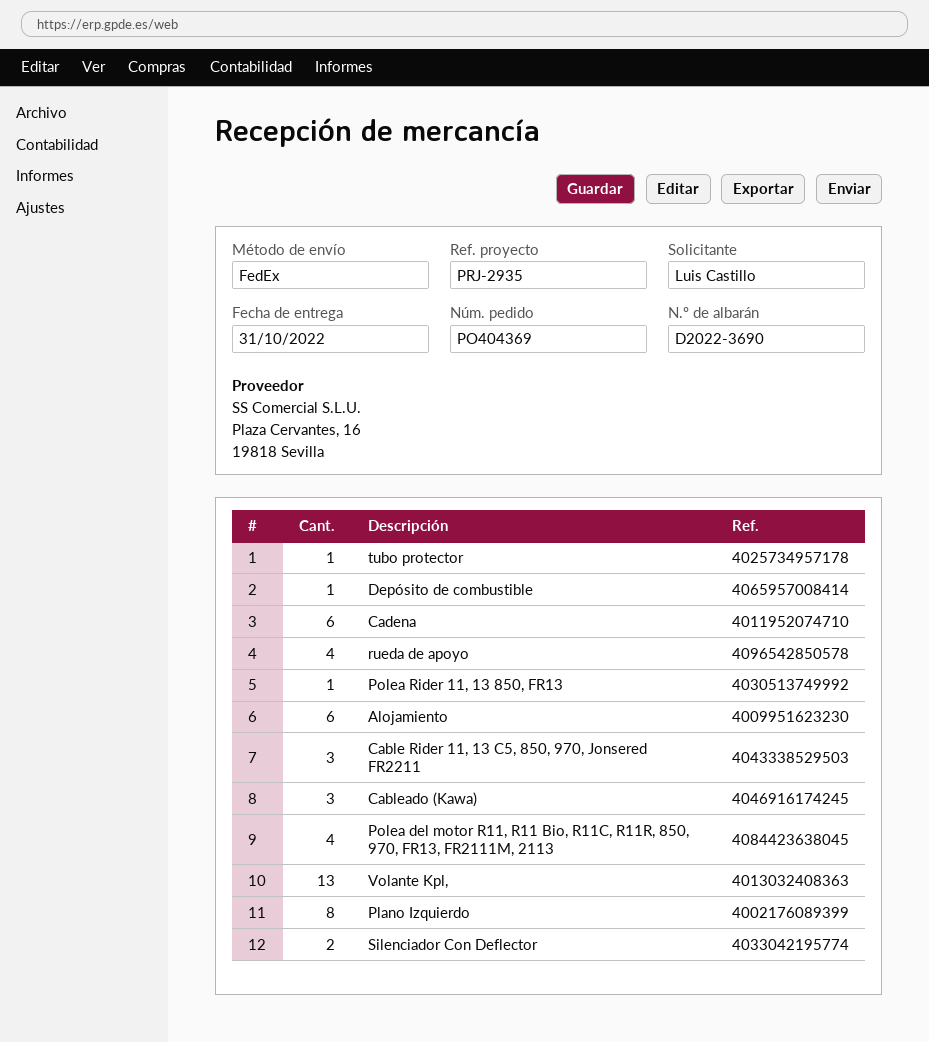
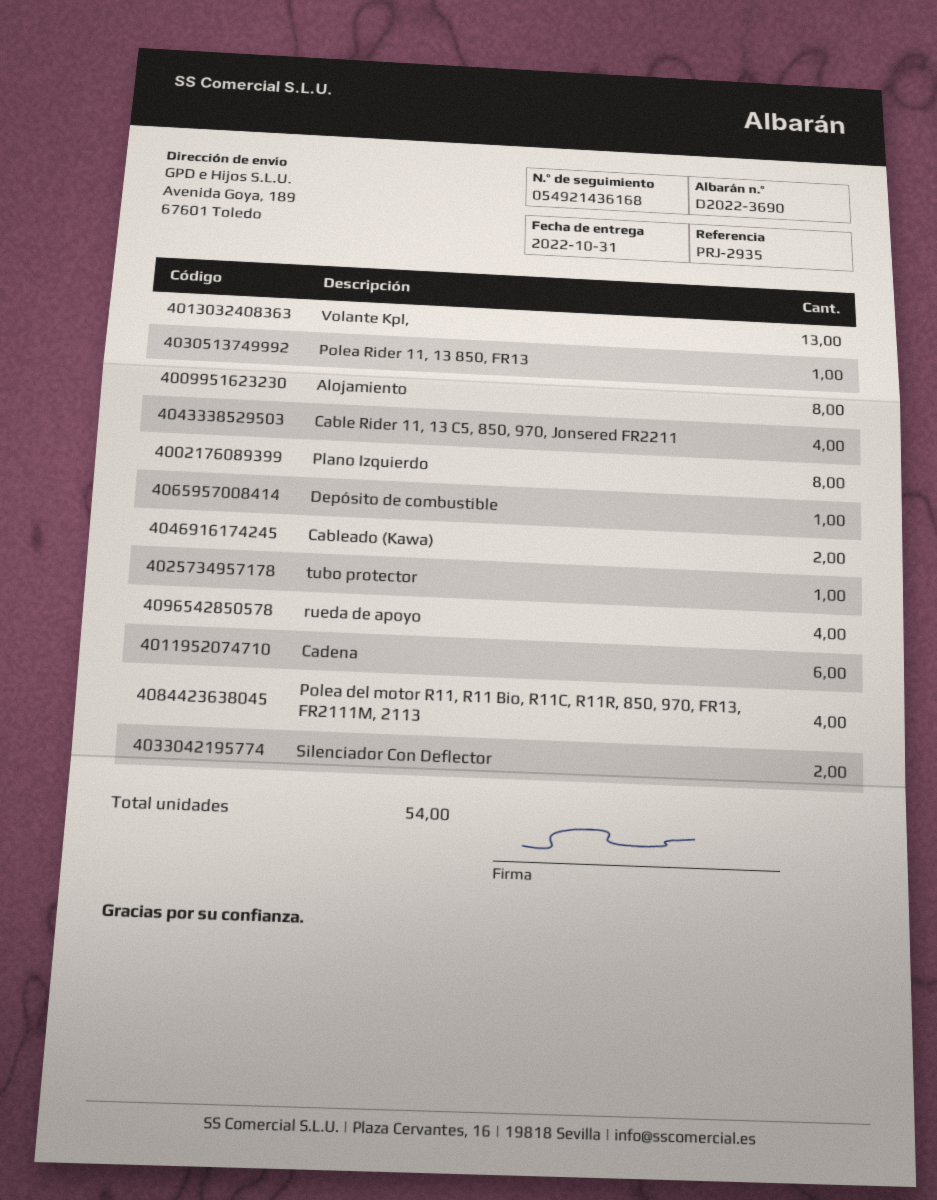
Alojamiento: 6 -> 8
Cable Rider 11, 13 C5, 850, 970, Jonsered FR2211: 3 -> 4
Cableado (Kawa): 3 -> 2

